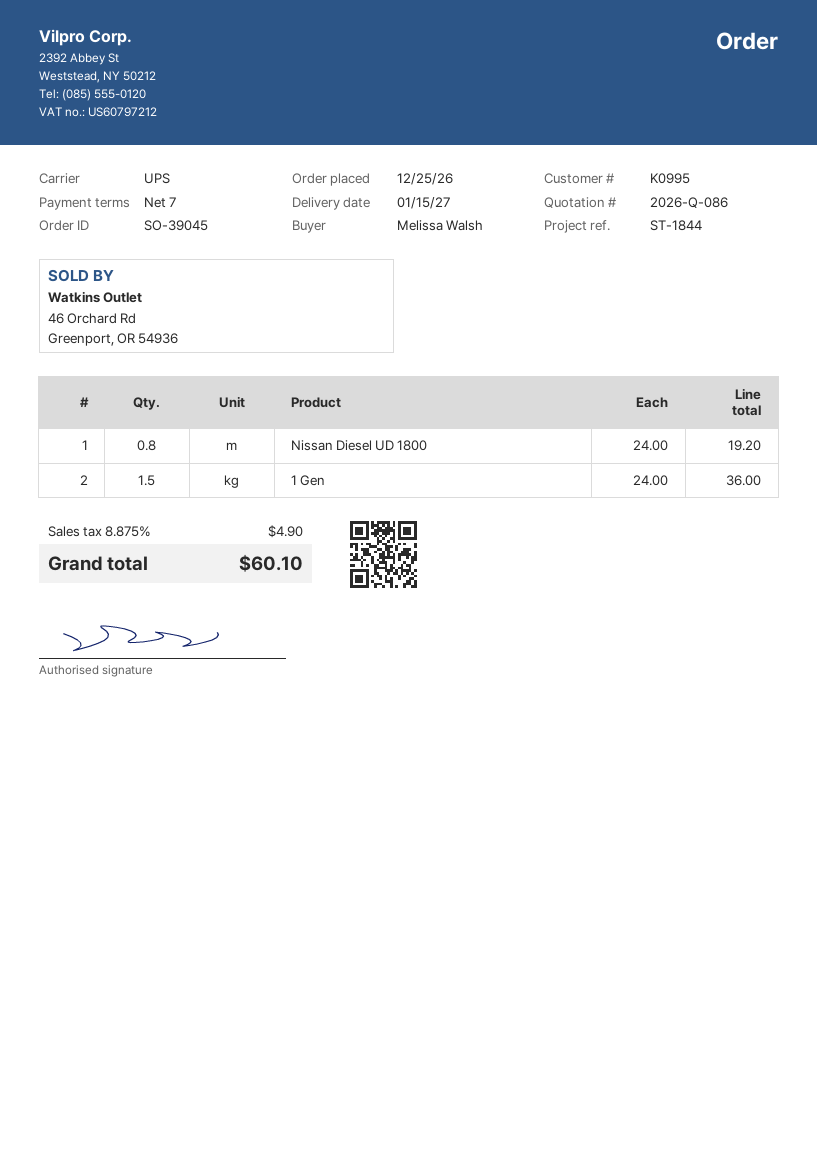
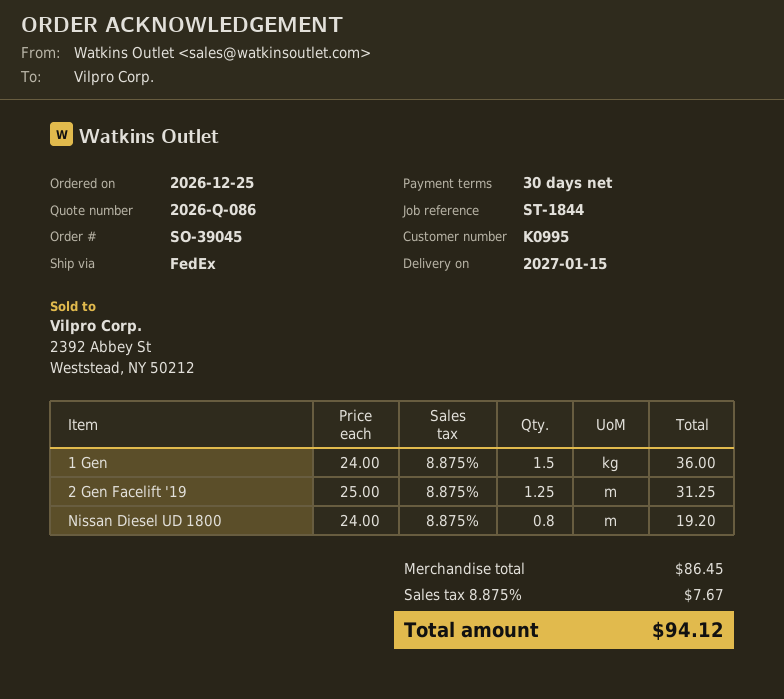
payment terms: 7 days -> 30 days
shipping method: UPS -> FedEx
2 Gen Facelift '19: none -> 1.25 x 25.00 = 31.25
tax: 8.875% = 4.90 -> 8.875% = 7.67
total: 60.10 -> 94.12

